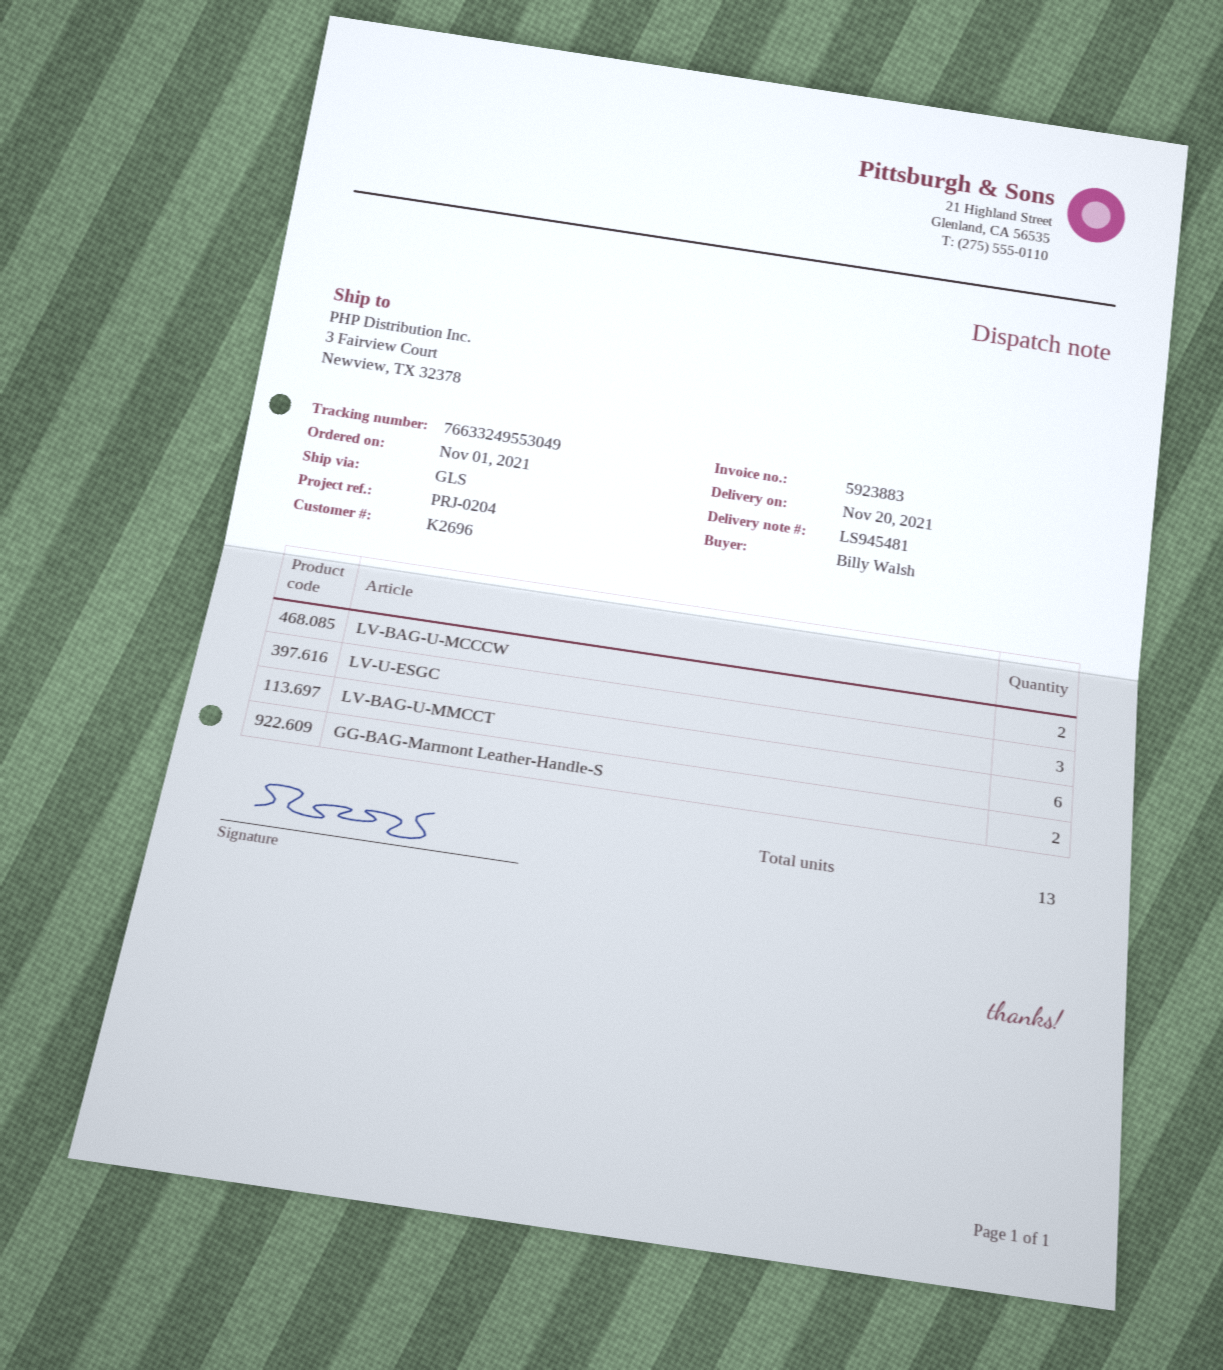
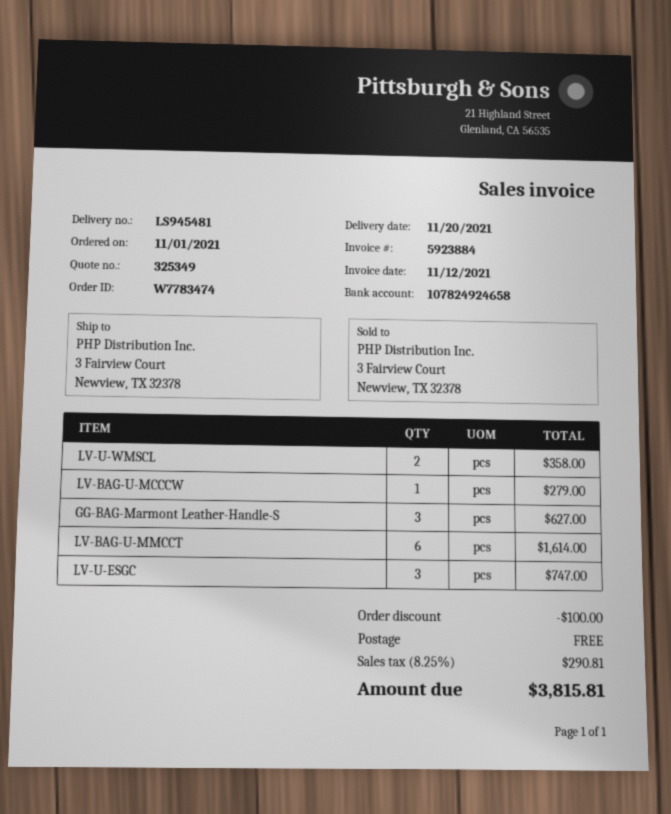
invoice number: 5923883 -> 5923884
LV-BAG-U-MCCCW: 2 -> 1
GG-BAG-Marmont Leather-Handle-S: 2 -> 3
LV-U-WMSCL: none -> 2

